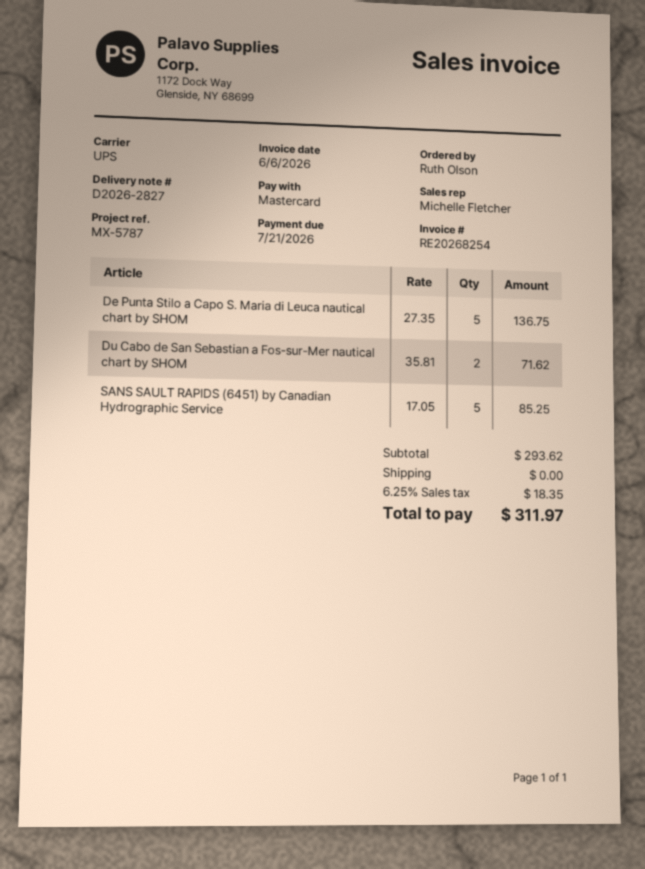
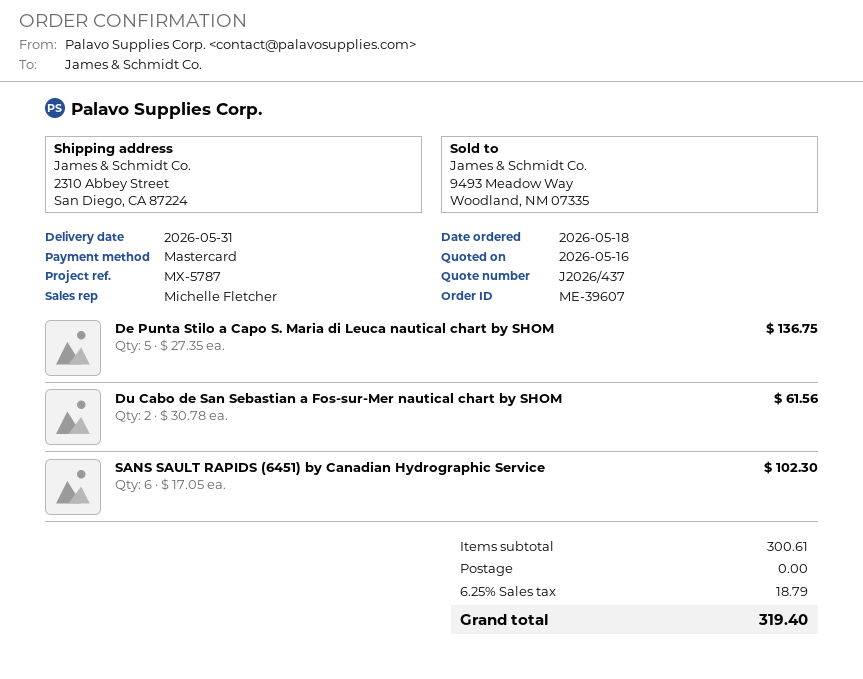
Du Cabo de San Sebastian a Fos-sur-Mer nautical chart by SHOM: 2 x 35.81 = 71.62 -> 2 x 30.78 = 61.56
SANS SAULT RAPIDS (6451) by Canadian Hydrographic Service: 5 x 17.05 = 85.25 -> 6 x 17.05 = 102.30
subtotal: 293.62 -> 300.61
tax: 6.25% = 18.35 -> 6.25% = 18.79
total: 311.97 -> 319.40

